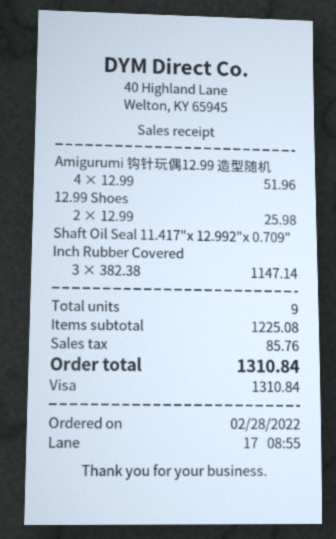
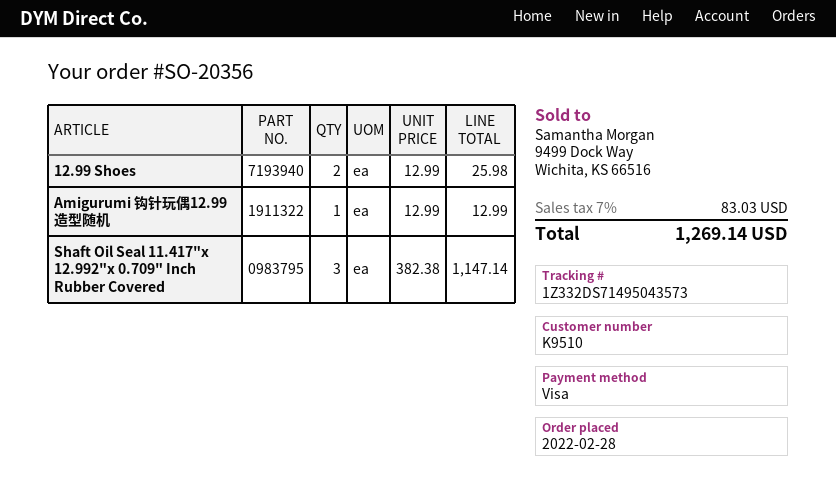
Amigurumi 钩针玩偶12.99 造型随机: 4 x 12.99 = 51.96 -> 1 x 12.99 = 12.99
tax: 85.76 -> 83.03
total: 1310.84 -> 1269.14

